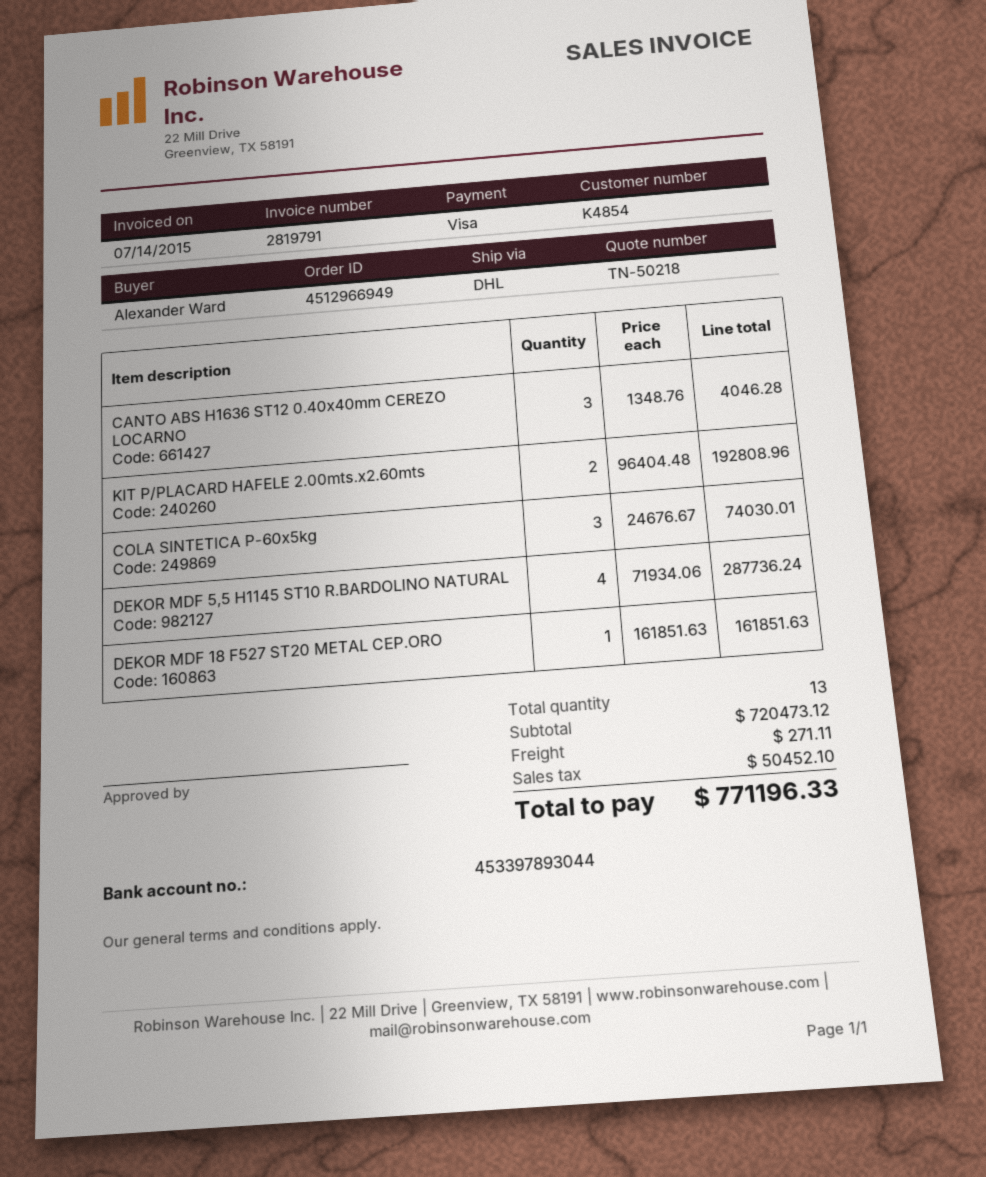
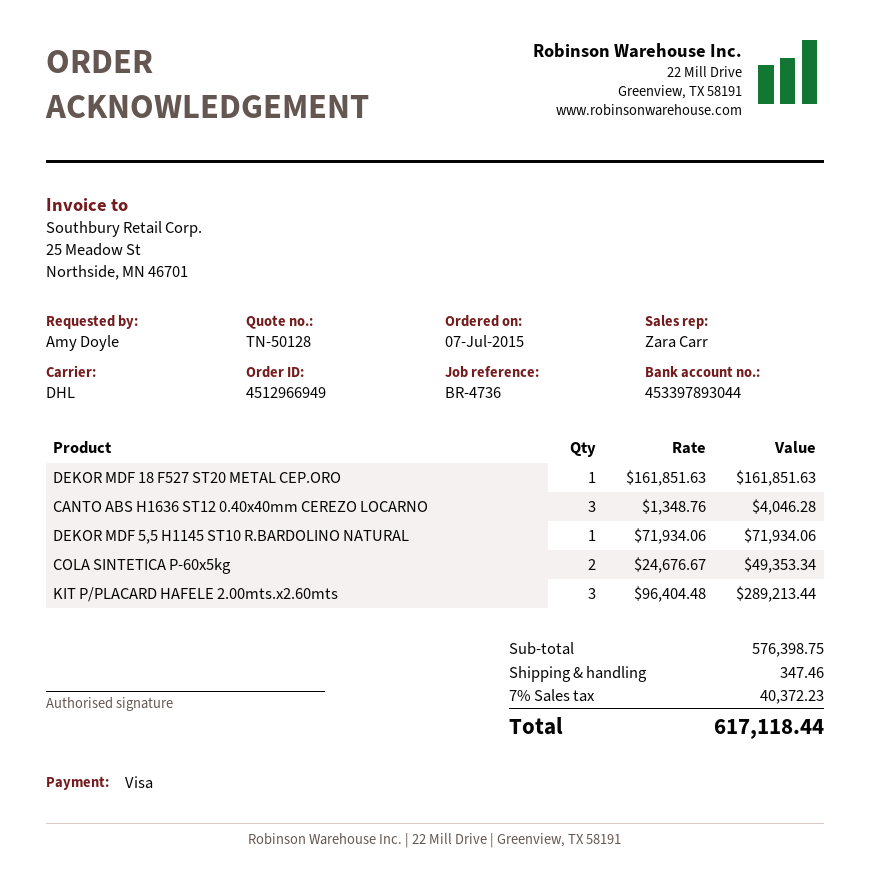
quote number: TN-50218 -> TN-50128
ordered by: Alexander Ward -> Amy Doyle
KIT P/PLACARD HAFELE 2.00mts.x2.60mts: 2 x 96404.48 = 192808.96 -> 3 x 96404.48 = 289213.44
COLA SINTETICA P-60x5kg: 3 x 24676.67 = 74030.01 -> 2 x 24676.67 = 49353.34
DEKOR MDF 5,5 H1145 ST10 R.BARDOLINO NATURAL: 4 x 71934.06 = 287736.24 -> 1 x 71934.06 = 71934.06
subtotal: 720473.12 -> 576398.75
shipping: 271.11 -> 347.46
tax: 50452.10 -> 40372.23
total: 771196.33 -> 617118.44

